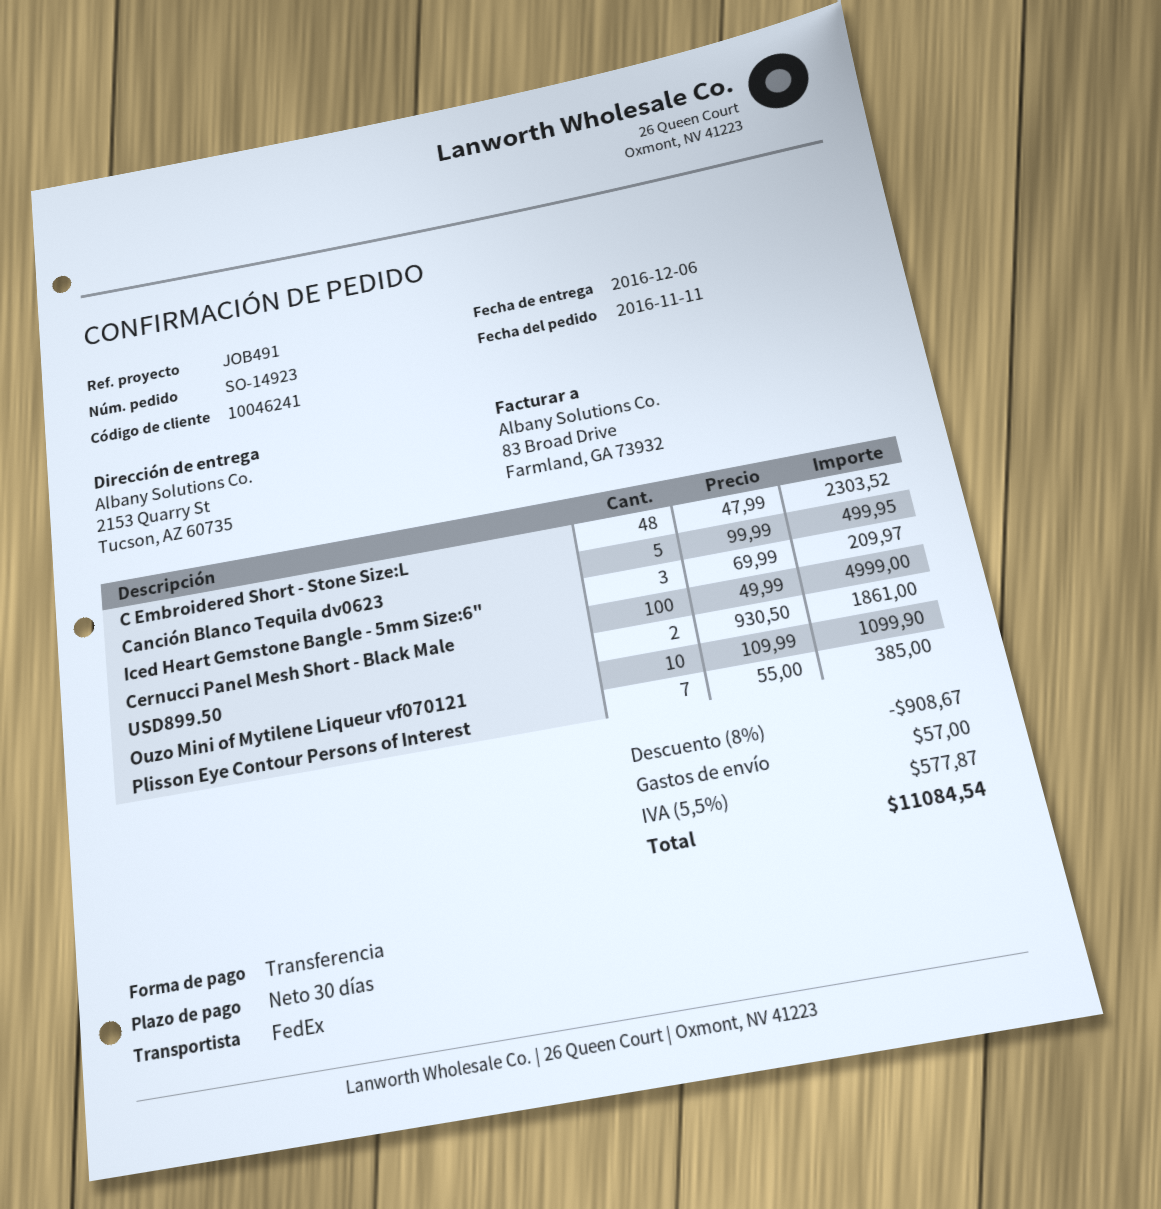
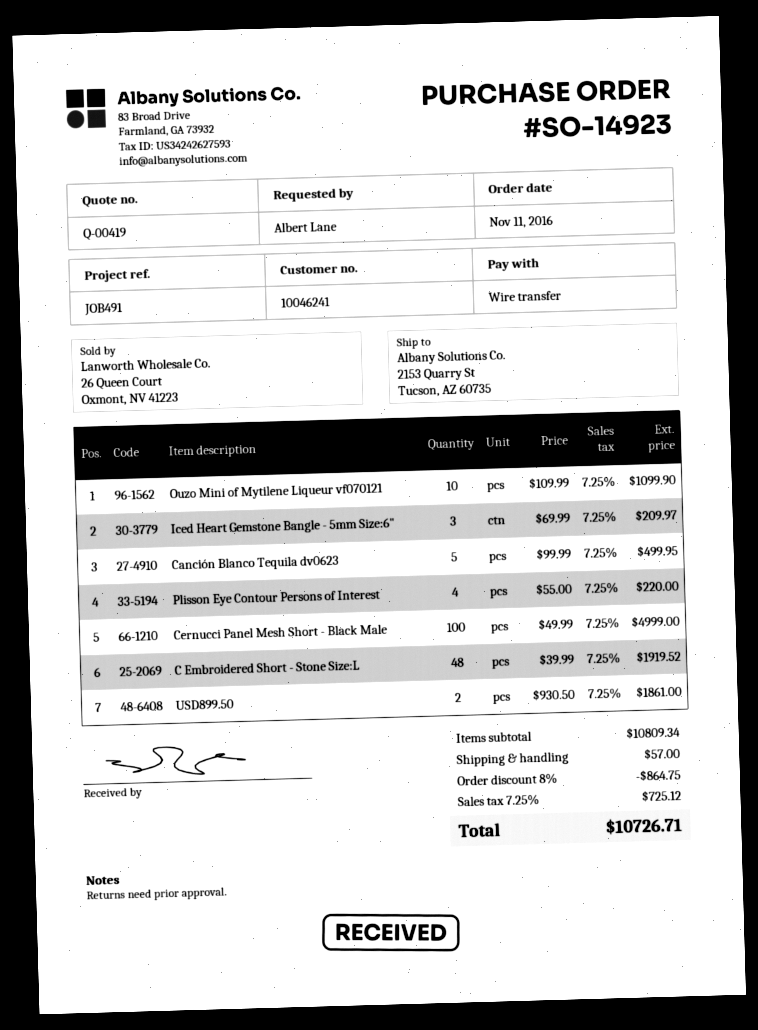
C Embroidered Short - Stone Size:L: 48 x 47.99 = 2303.52 -> 48 x 39.99 = 1919.52
Plisson Eye Contour Persons of Interest: 7 x 55.00 = 385.00 -> 4 x 55.00 = 220.00
discount: 8% = 908.67 -> 8% = 864.75
tax: 5.5% = 577.87 -> 7.25% = 725.12
total: 11084.54 -> 10726.71

